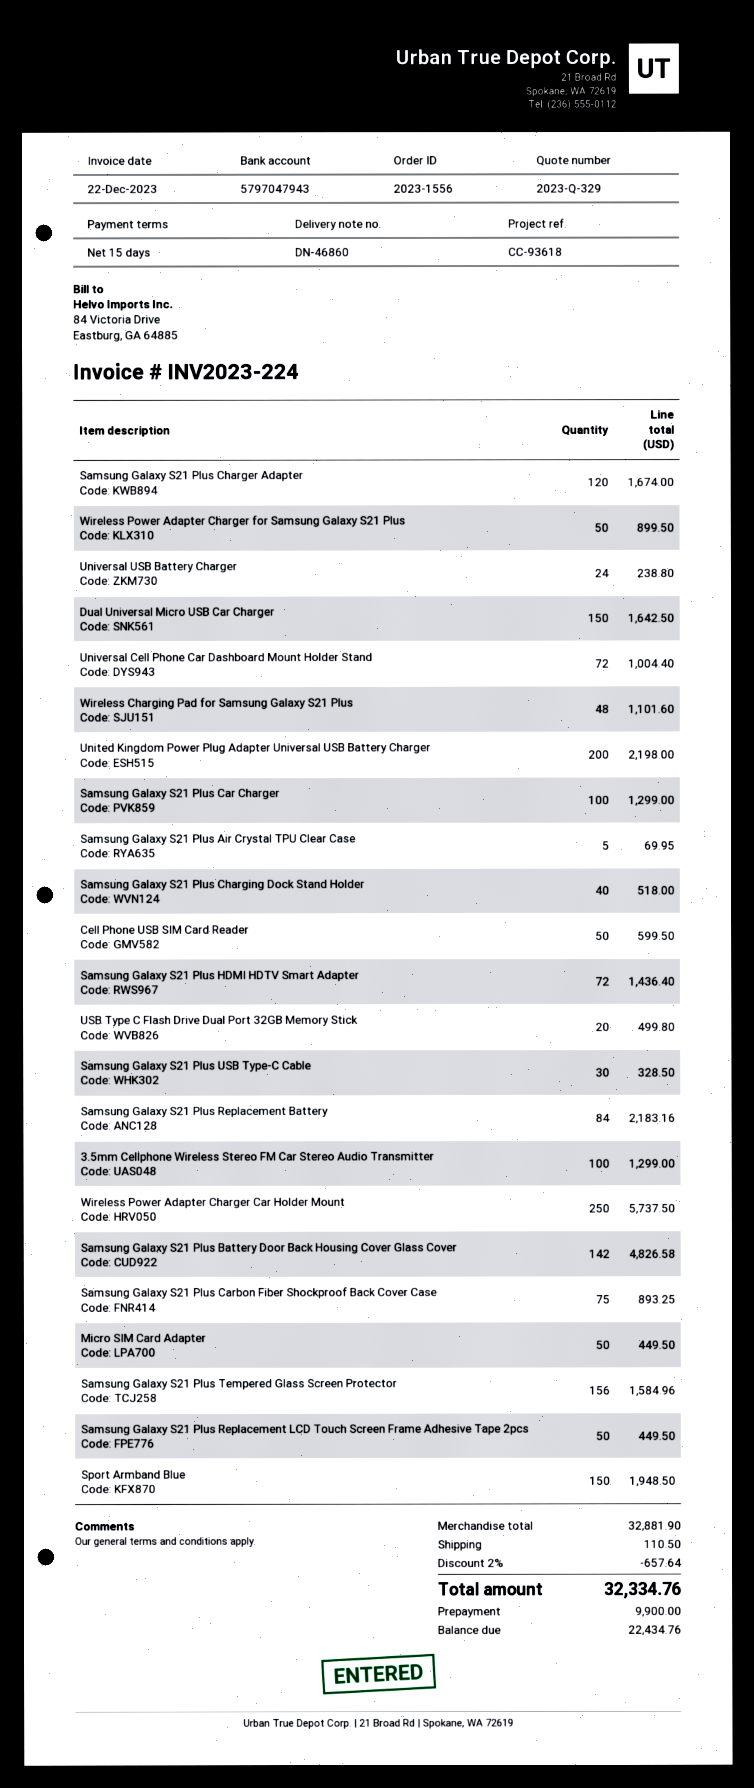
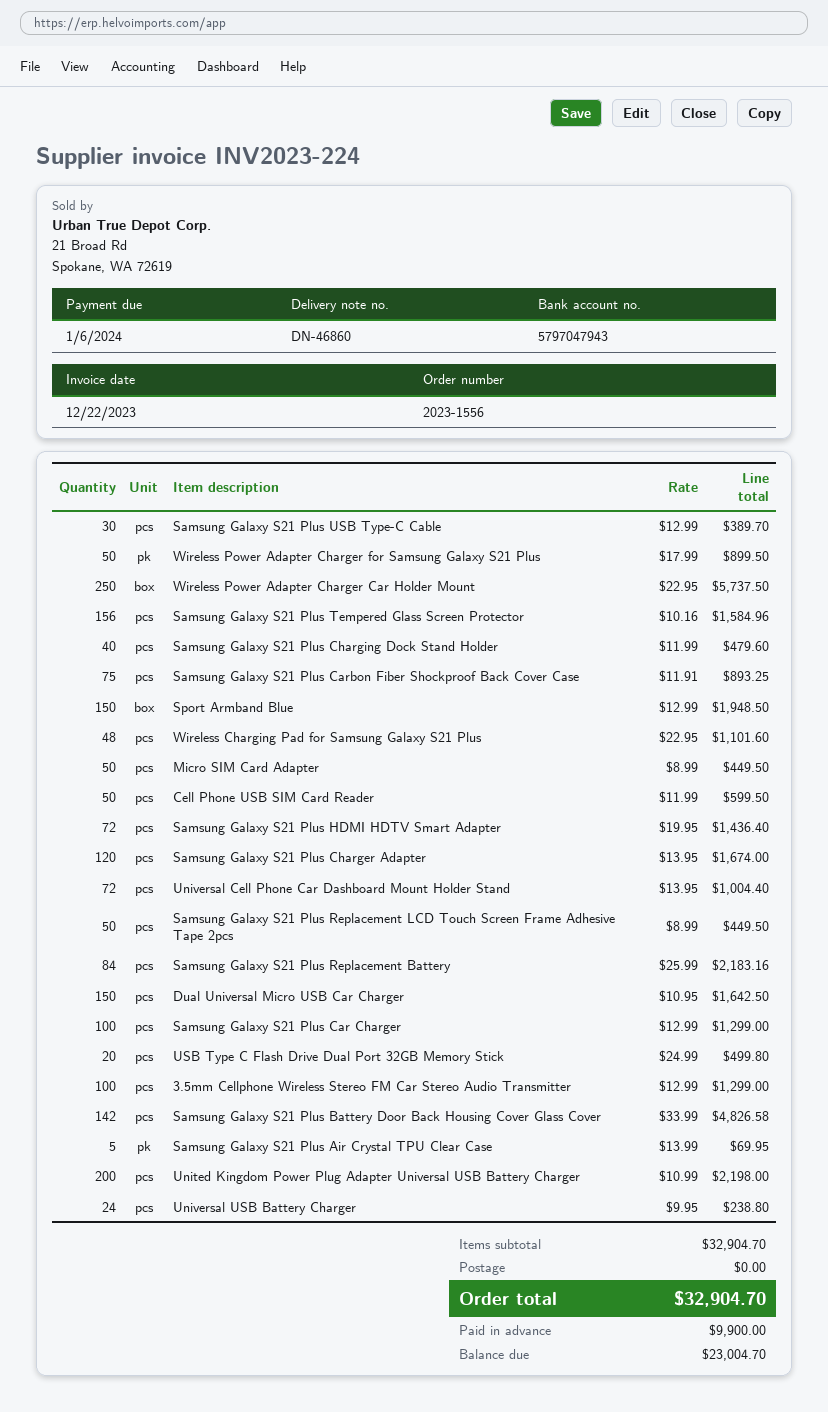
Samsung Galaxy S21 Plus Charging Dock Stand Holder: 40 for 518.00 -> 40 for 479.60
Samsung Galaxy S21 Plus USB Type-C Cable: 30 for 328.50 -> 30 for 389.70
subtotal: 32881.90 -> 32904.70
discount: 2% = 657.64 -> none
shipping: 110.50 -> 0.00
total: 32334.76 -> 32904.70
balance: 22434.76 -> 23004.70

